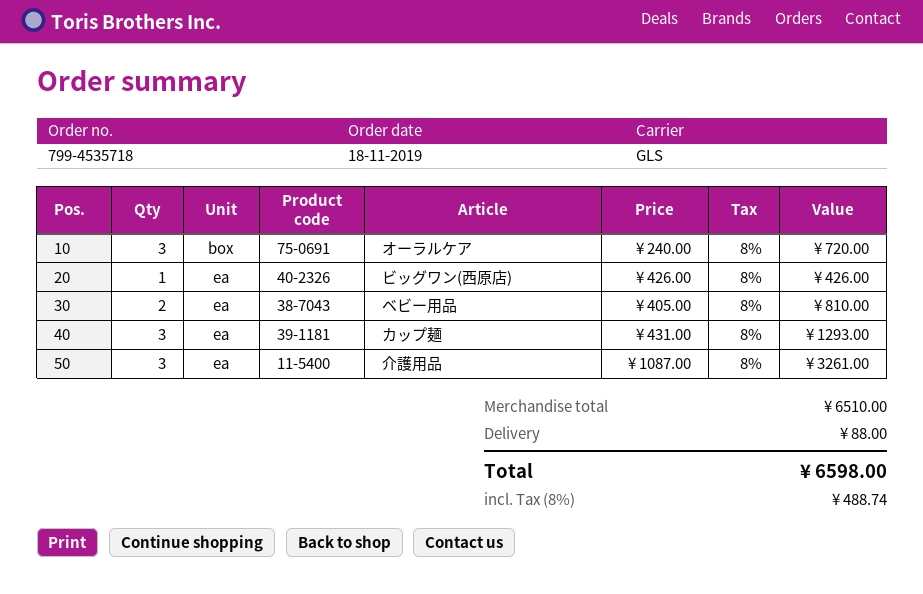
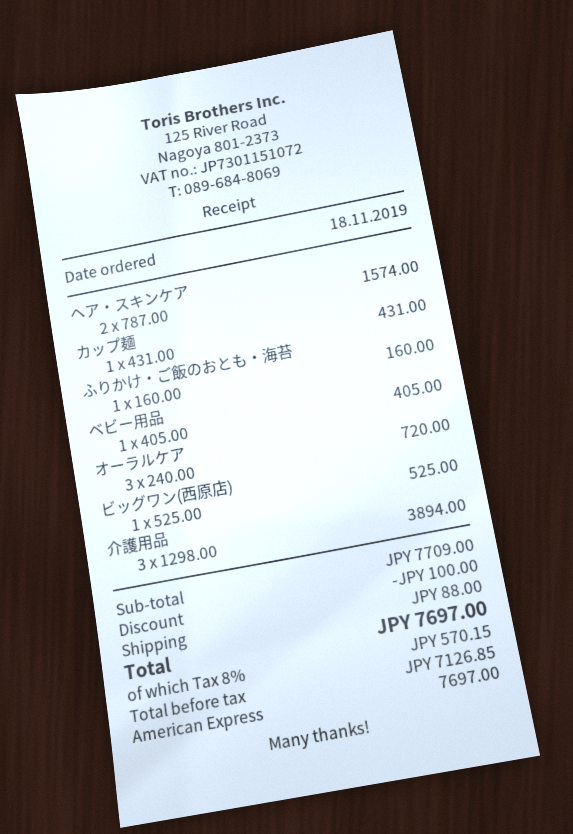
ビッグワン(西原店): 1 x 426.00 = 426.00 -> 1 x 525.00 = 525.00
ベビー用品: 2 x 405.00 = 810.00 -> 1 x 405.00 = 405.00
カップ麺: 3 x 431.00 = 1293.00 -> 1 x 431.00 = 431.00
介護用品: 3 x 1087.00 = 3261.00 -> 3 x 1298.00 = 3894.00
ヘア・スキンケア: none -> 2 x 787.00 = 1574.00
ふりかけ・ご飯のおとも・海苔: none -> 1 x 160.00 = 160.00
subtotal: 6510.00 -> 7709.00
discount: none -> 100.00
tax: 8% = 488.74 -> 8% = 570.15
total: 6598.00 -> 7697.00

